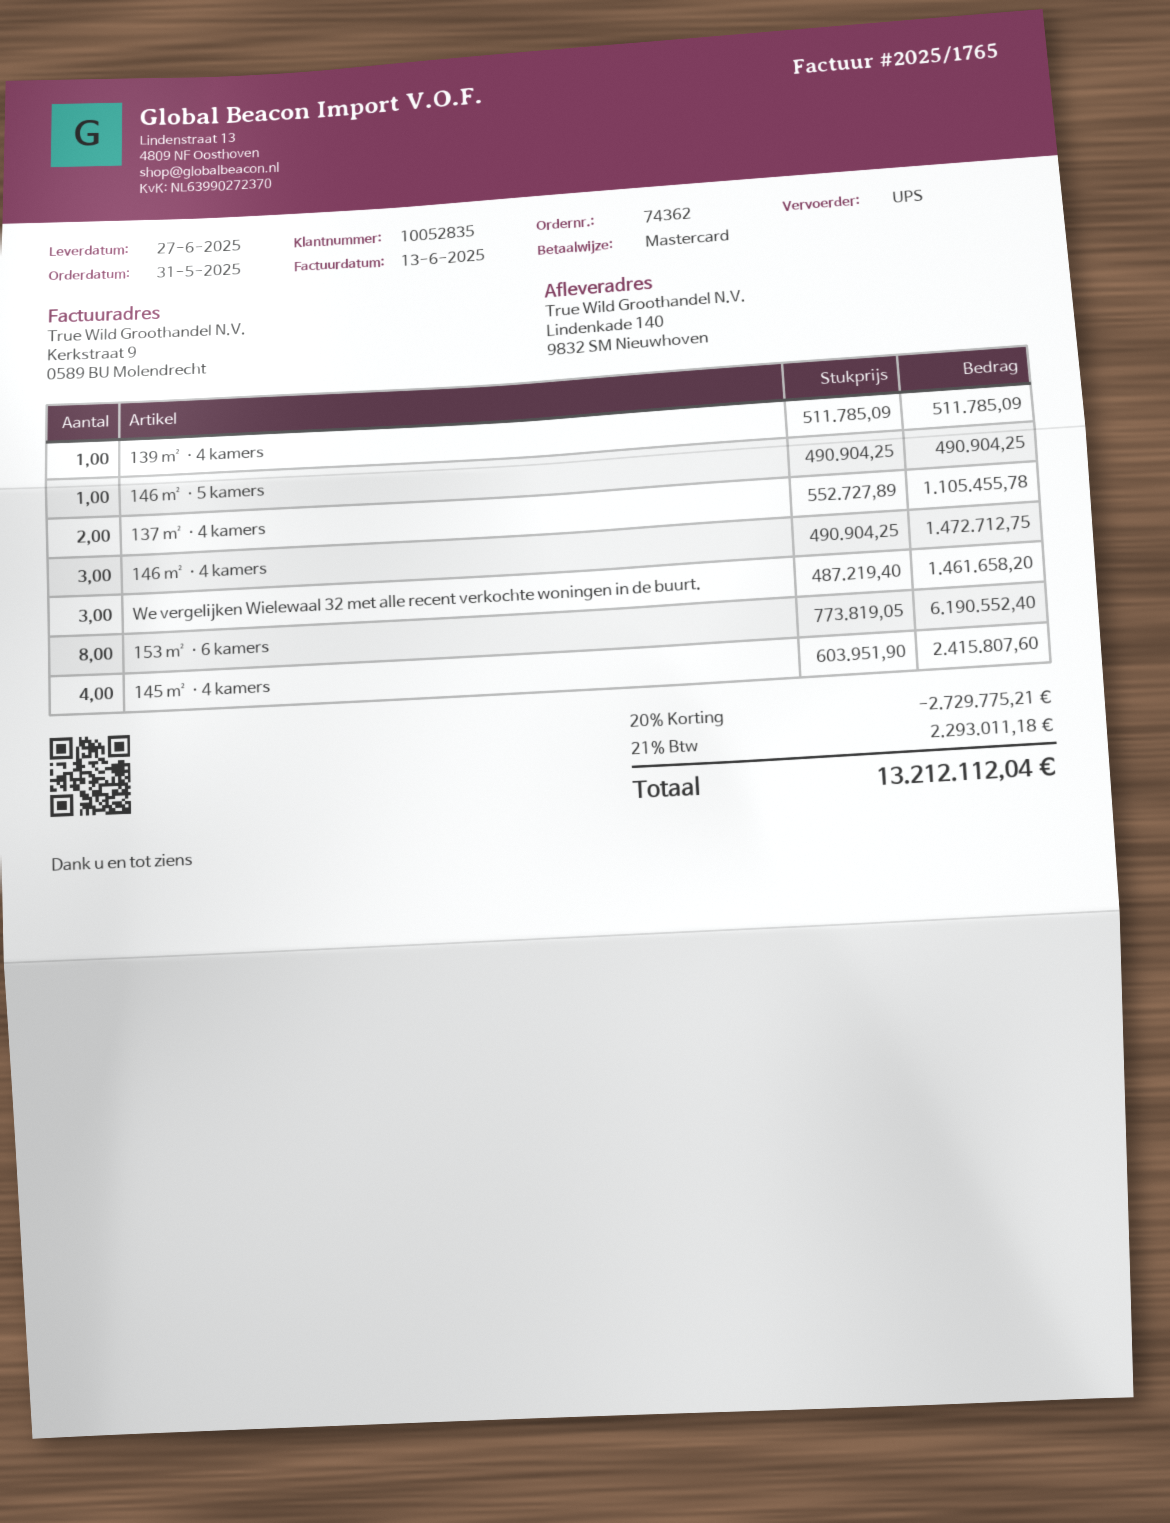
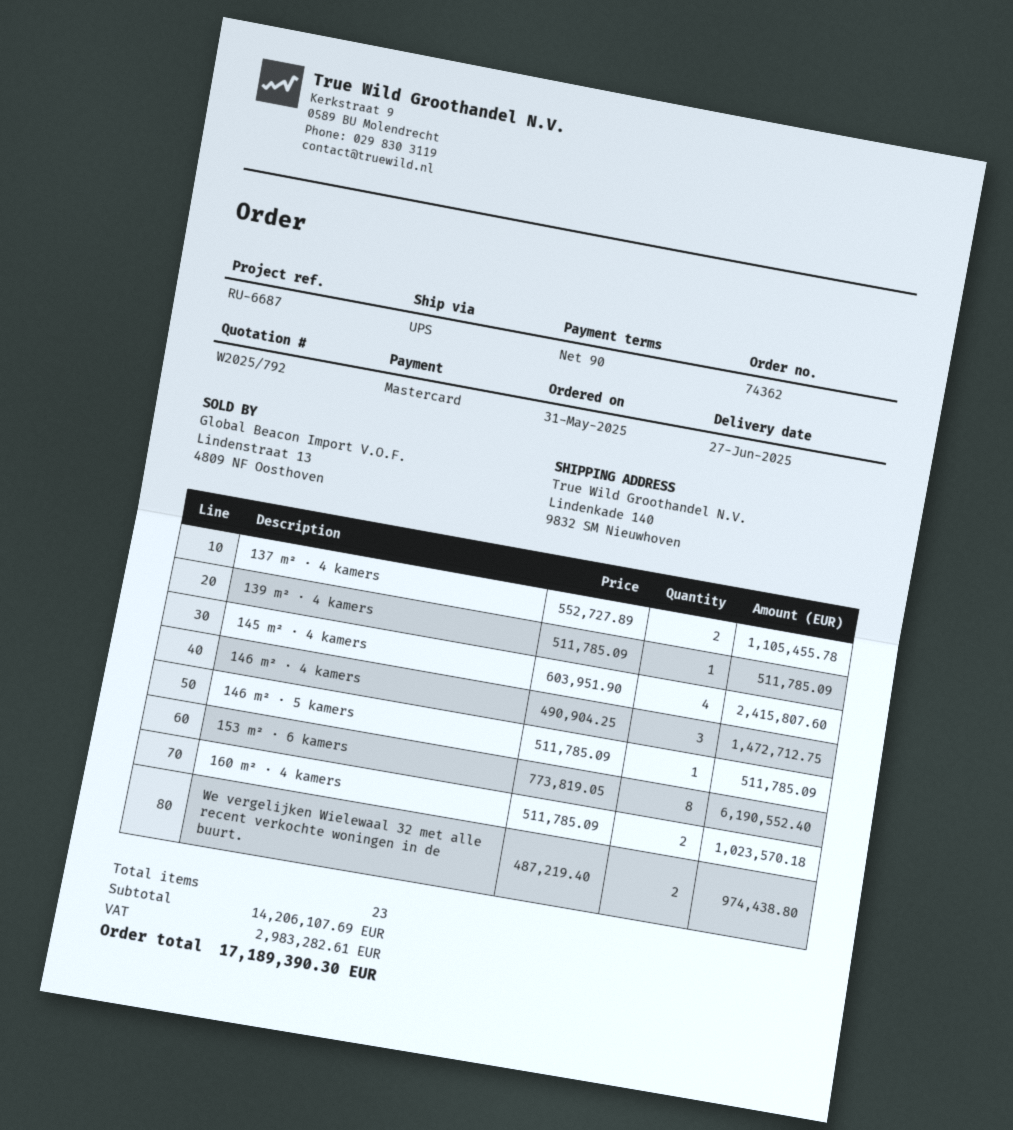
146 m² · 5 kamers: 1 x 490904.25 = 490904.25 -> 1 x 511785.09 = 511785.09
We vergelijken Wielewaal 32 met alle recent verkochte woningen in de buurt.: 3 x 487219.40 = 1461658.20 -> 2 x 487219.40 = 974438.80
160 m² · 4 kamers: none -> 2 x 511785.09 = 1023570.18
discount: 20% = 2729775.21 -> none
tax: 2293011.18 -> 2983282.61
total: 13212112.04 -> 17189390.30

